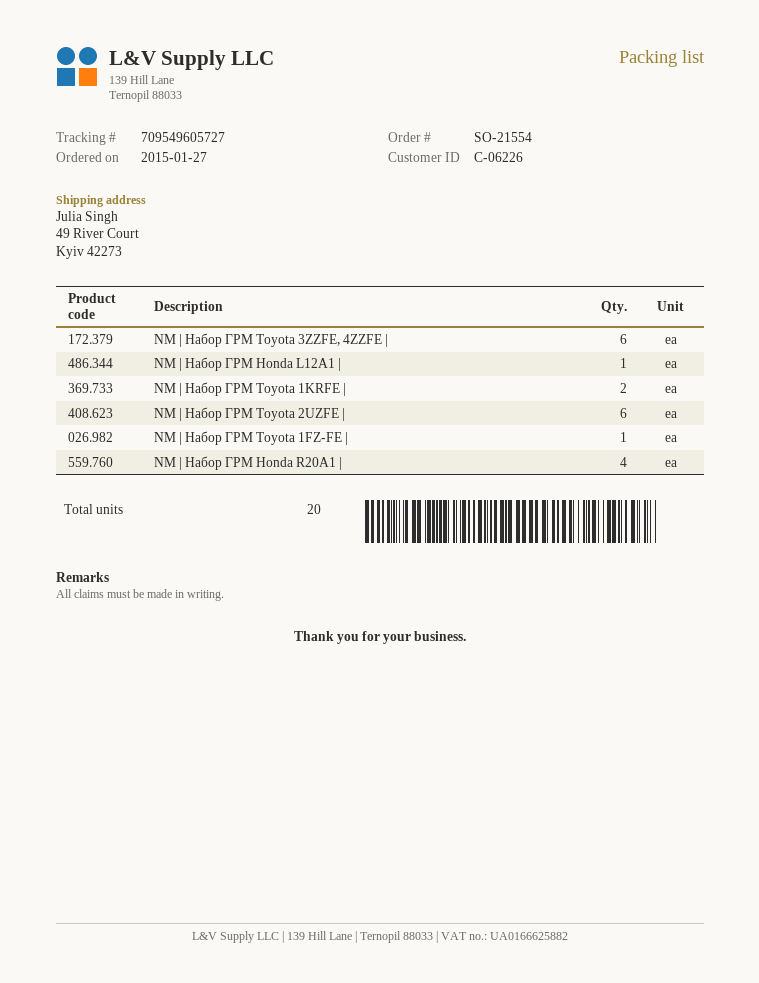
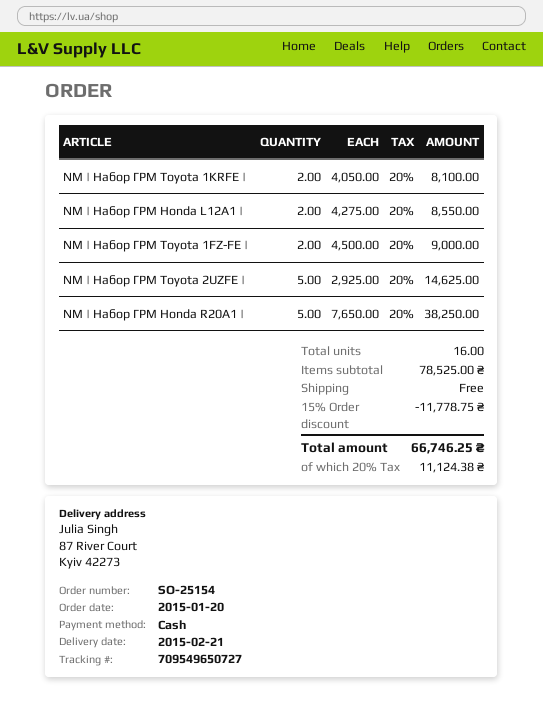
order number: SO-21554 -> SO-25154
order date: 2015-01-27 -> 2015-01-20
tracking number: 709549605727 -> 709549650727
ship to: 49 River Court, Kyiv 42273 -> 87 River Court, Kyiv 42273
NM | Набор ГРМ Toyota 3ZZFE, 4ZZFE |: 6 -> none
NM | Набор ГРМ Honda L12A1 |: 1 -> 2
NM | Набор ГРМ Toyota 2UZFE |: 6 -> 5
NM | Набор ГРМ Toyota 1FZ-FE |: 1 -> 2
NM | Набор ГРМ Honda R20A1 |: 4 -> 5
total quantity: 20 -> 16

